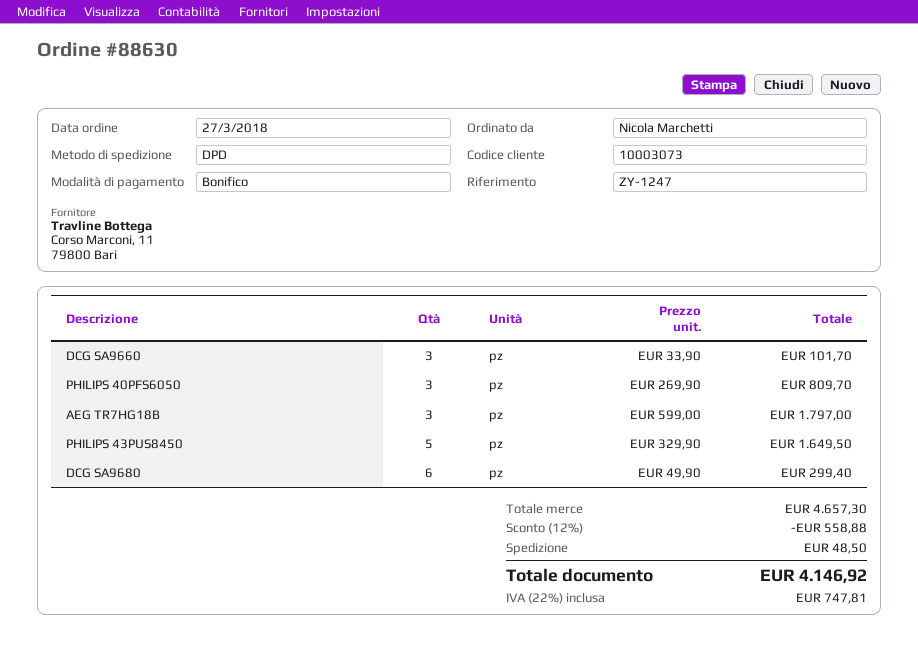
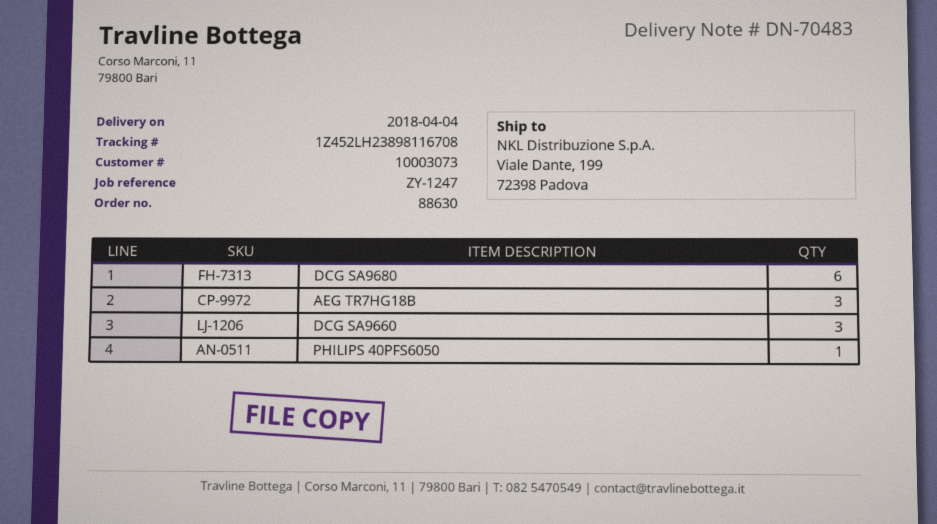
PHILIPS 40PFS6050: 3 -> 1
PHILIPS 43PUS8450: 5 -> none

